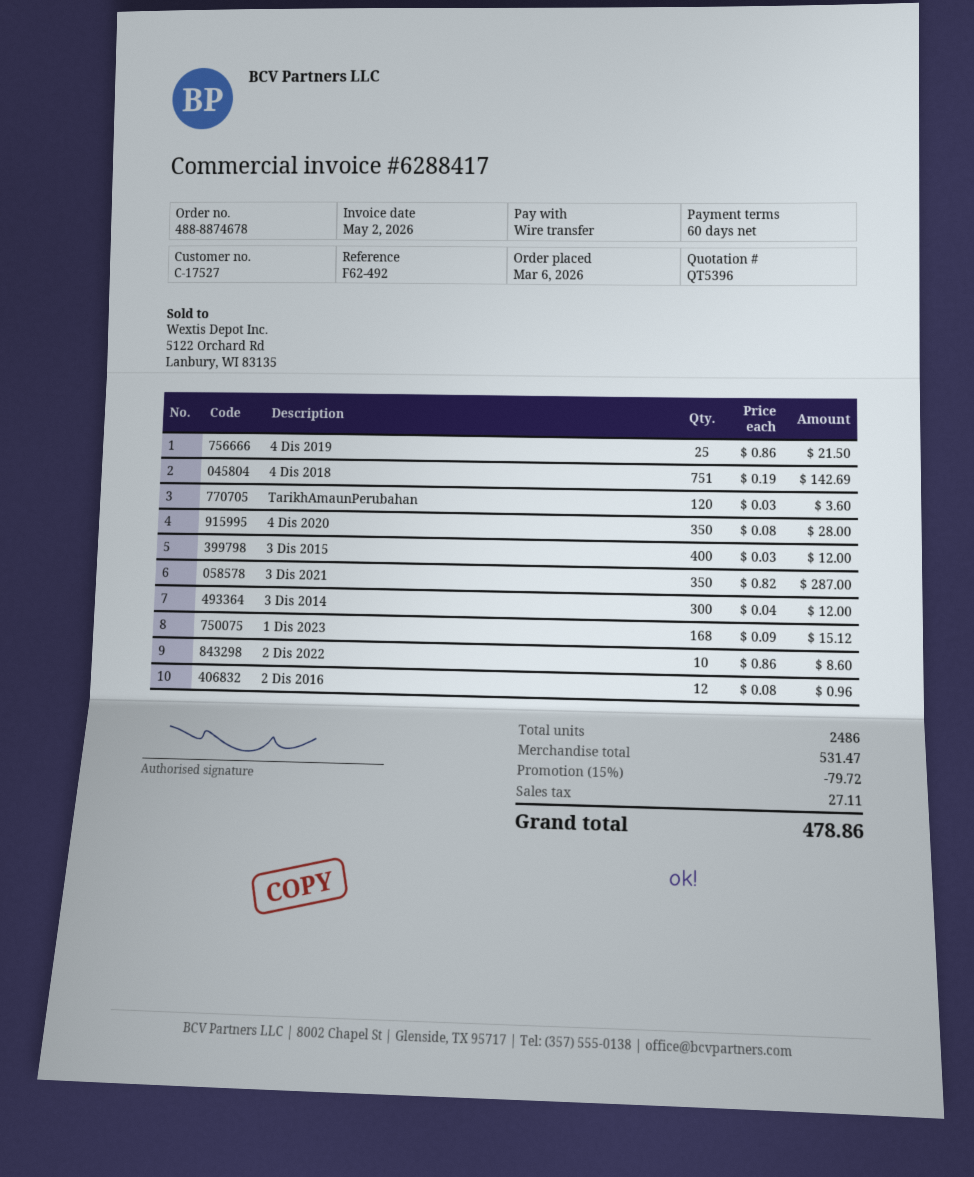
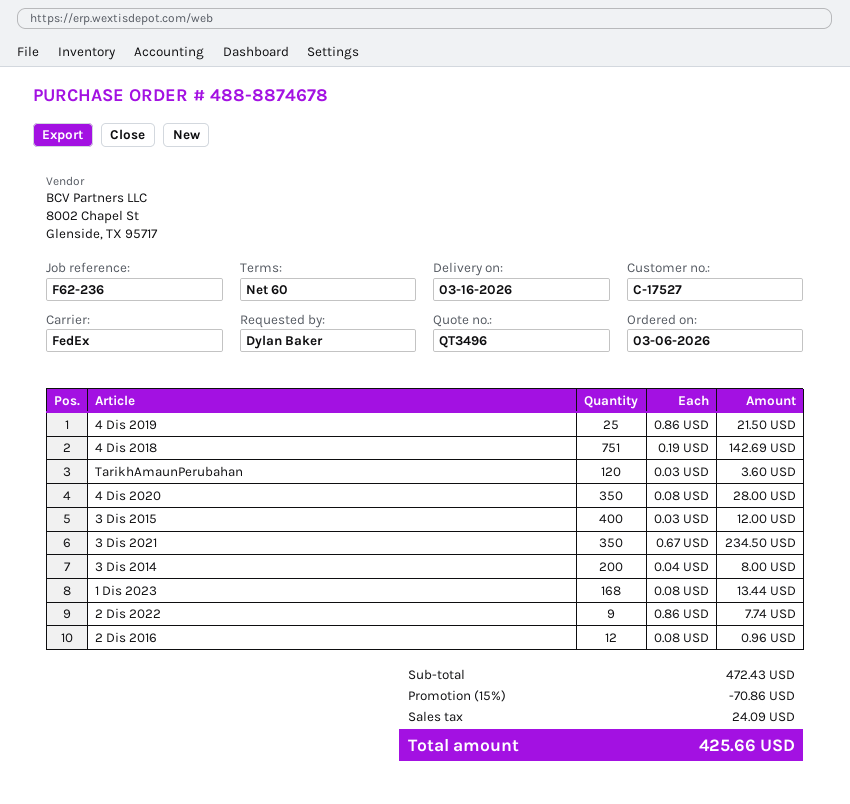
quote number: QT5396 -> QT3496
reference: F62-492 -> F62-236
3 Dis 2021: 350 x 0.82 = 287.00 -> 350 x 0.67 = 234.50
3 Dis 2014: 300 x 0.04 = 12.00 -> 200 x 0.04 = 8.00
1 Dis 2023: 168 x 0.09 = 15.12 -> 168 x 0.08 = 13.44
2 Dis 2022: 10 x 0.86 = 8.60 -> 9 x 0.86 = 7.74
subtotal: 531.47 -> 472.43
discount: 15% = 79.72 -> 15% = 70.86
tax: 27.11 -> 24.09
total: 478.86 -> 425.66

